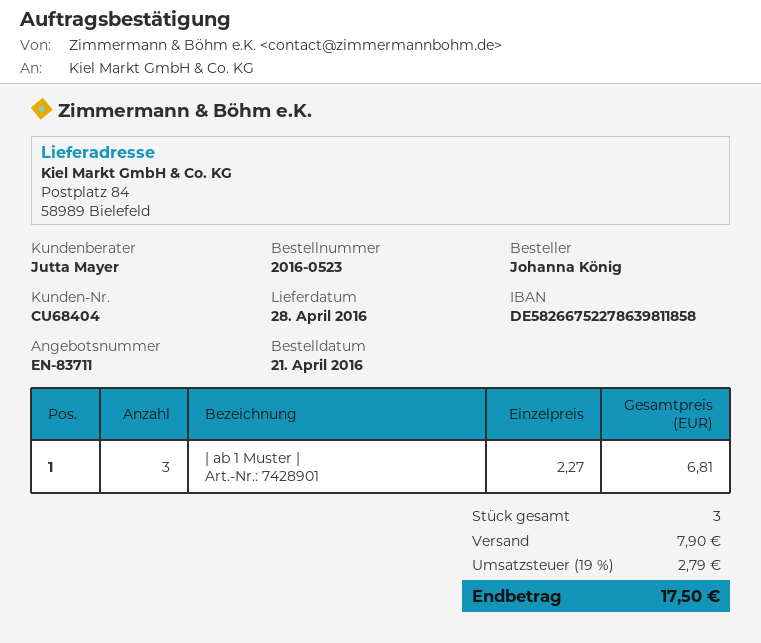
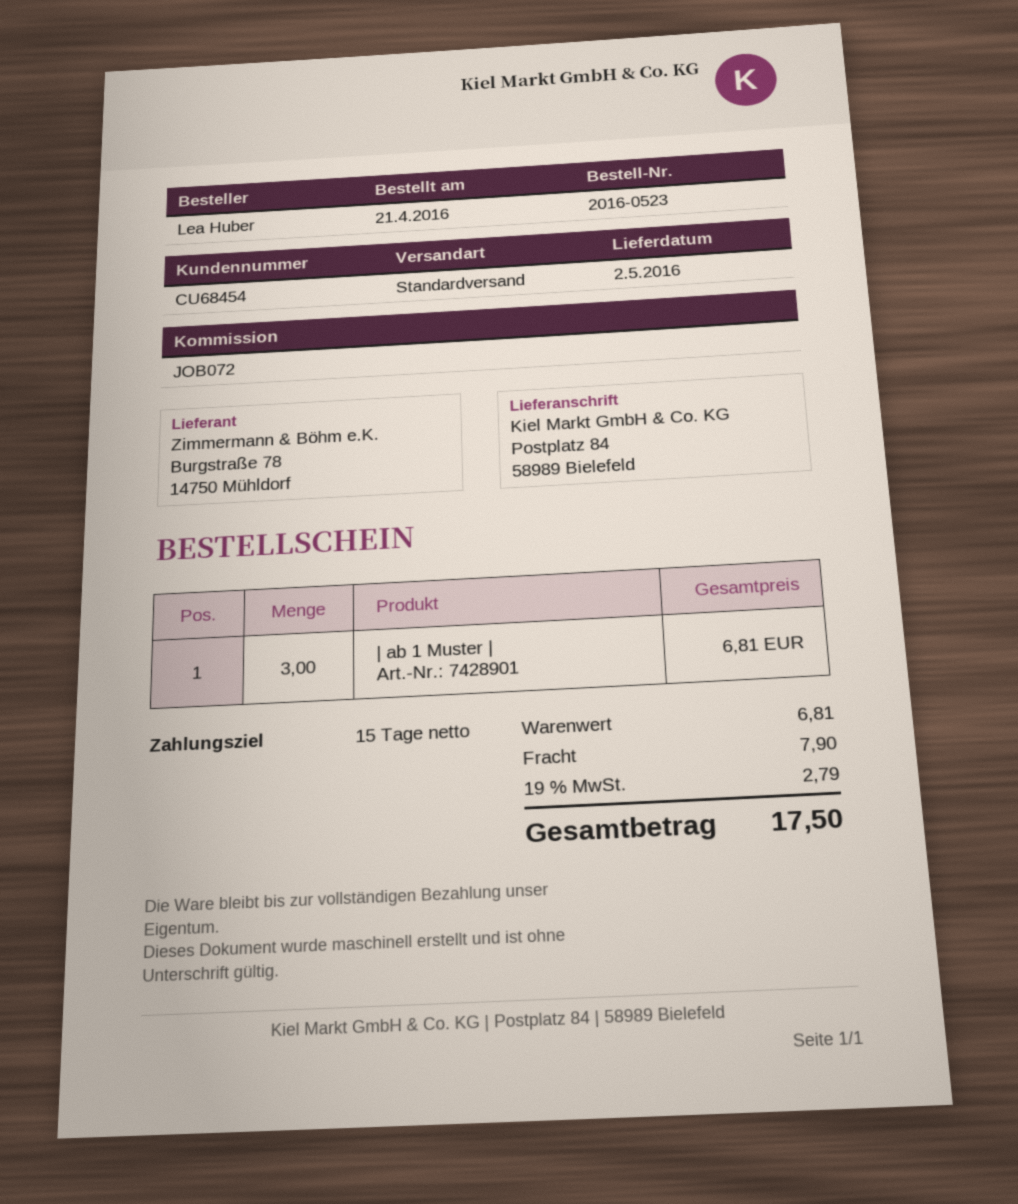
delivery date: 2016-04-28 -> 2016-05-02
customer number: CU68404 -> CU68454
ordered by: Johanna König -> Lea Huber

